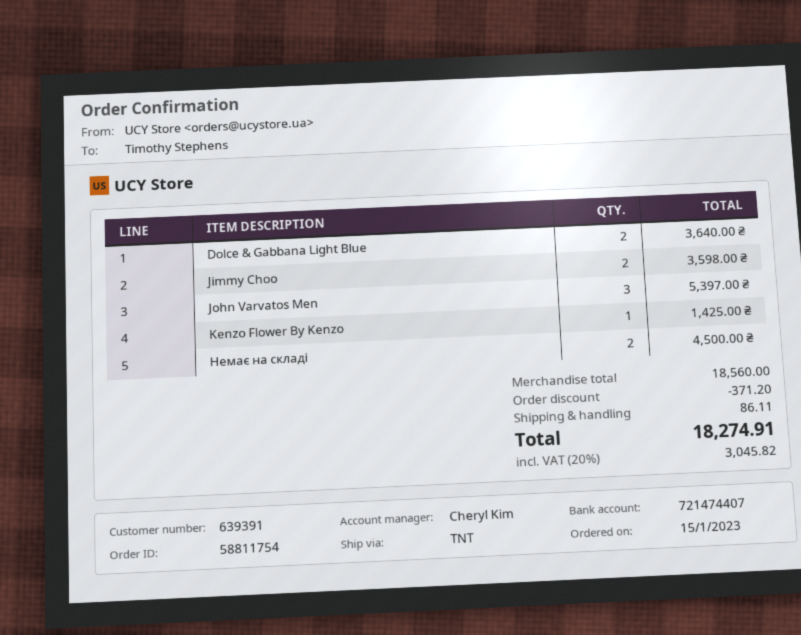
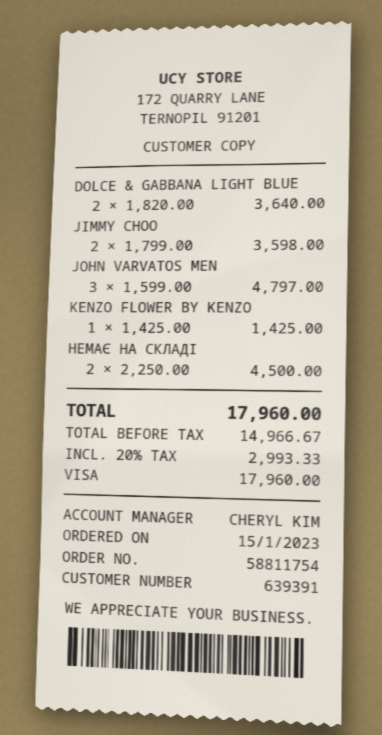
John Varvatos Men: 3 for 5397.00 -> 3 for 4797.00
discount: 371.20 -> none
shipping: 86.11 -> none
tax: 20% = 3045.82 -> 20% = 2993.33
total: 18274.91 -> 17960.00

